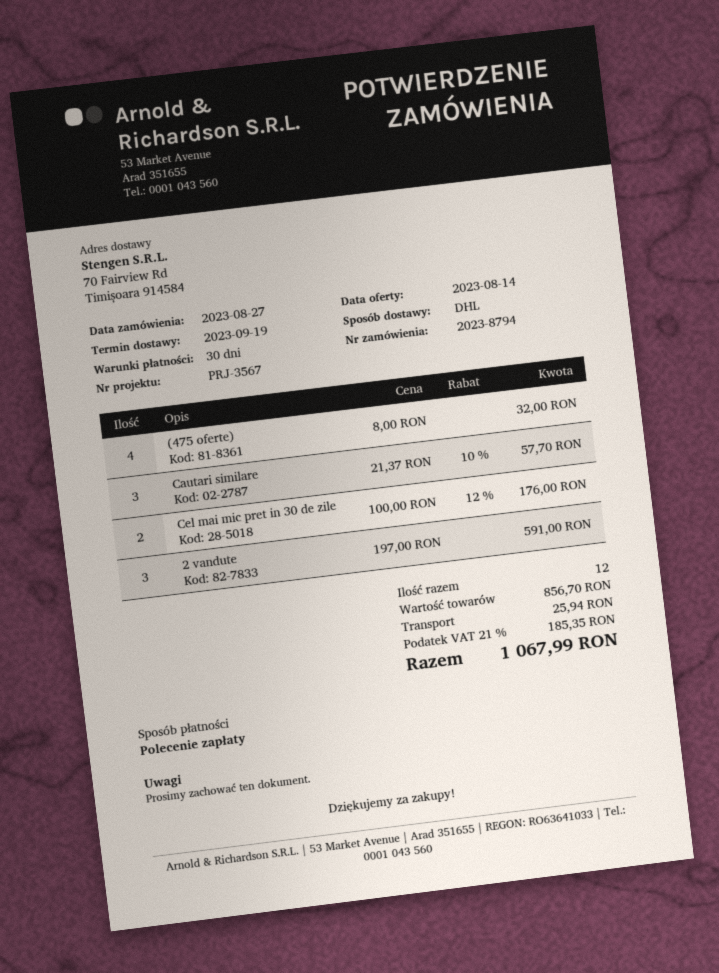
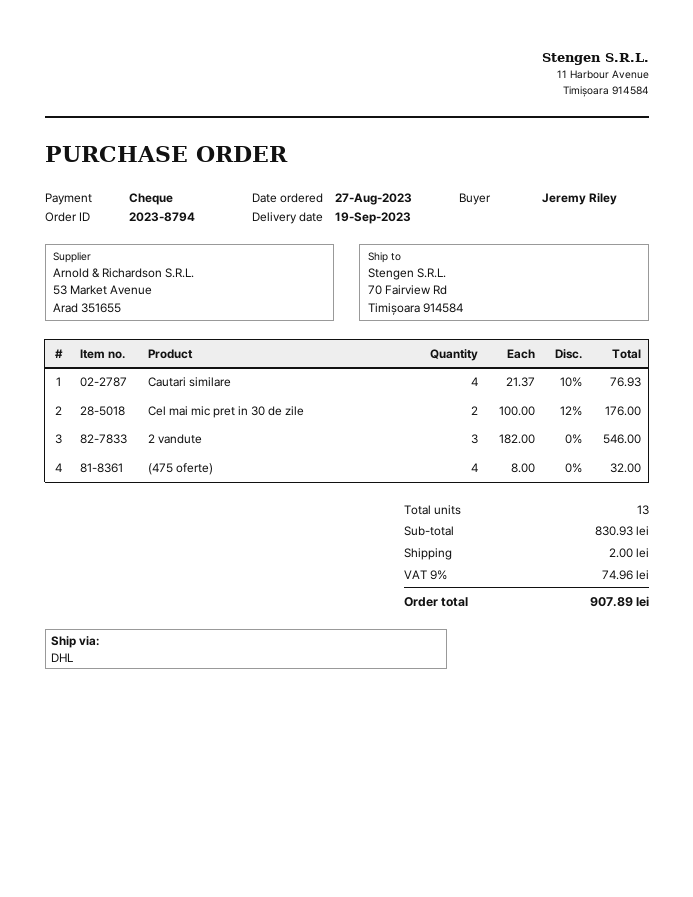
payment method: direct debit -> cheque
Cautari similare: 3 x 21.37 - 10% = 57.70 -> 4 x 21.37 - 10% = 76.93
2 vandute: 3 x 197.00 = 591.00 -> 3 x 182.00 = 546.00
total quantity: 12 -> 13
subtotal: 856.70 -> 830.93
shipping: 25.94 -> 2.00
tax: 21% = 185.35 -> 9% = 74.96
total: 1067.99 -> 907.89

